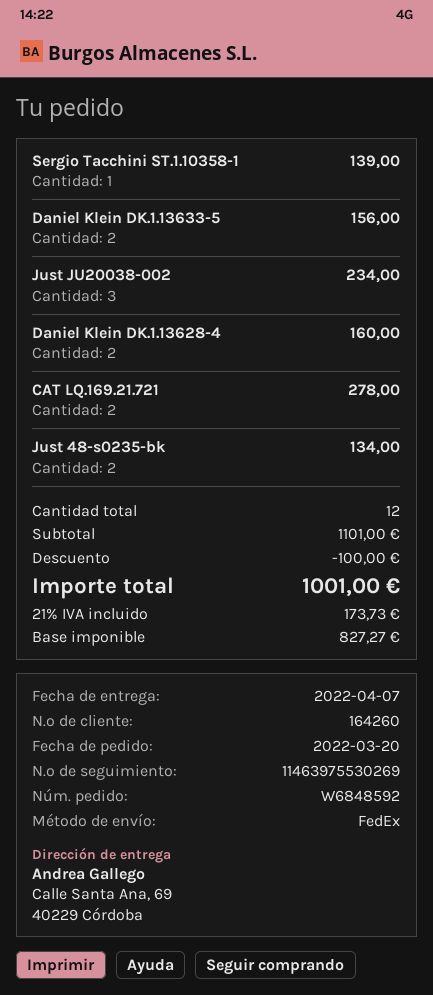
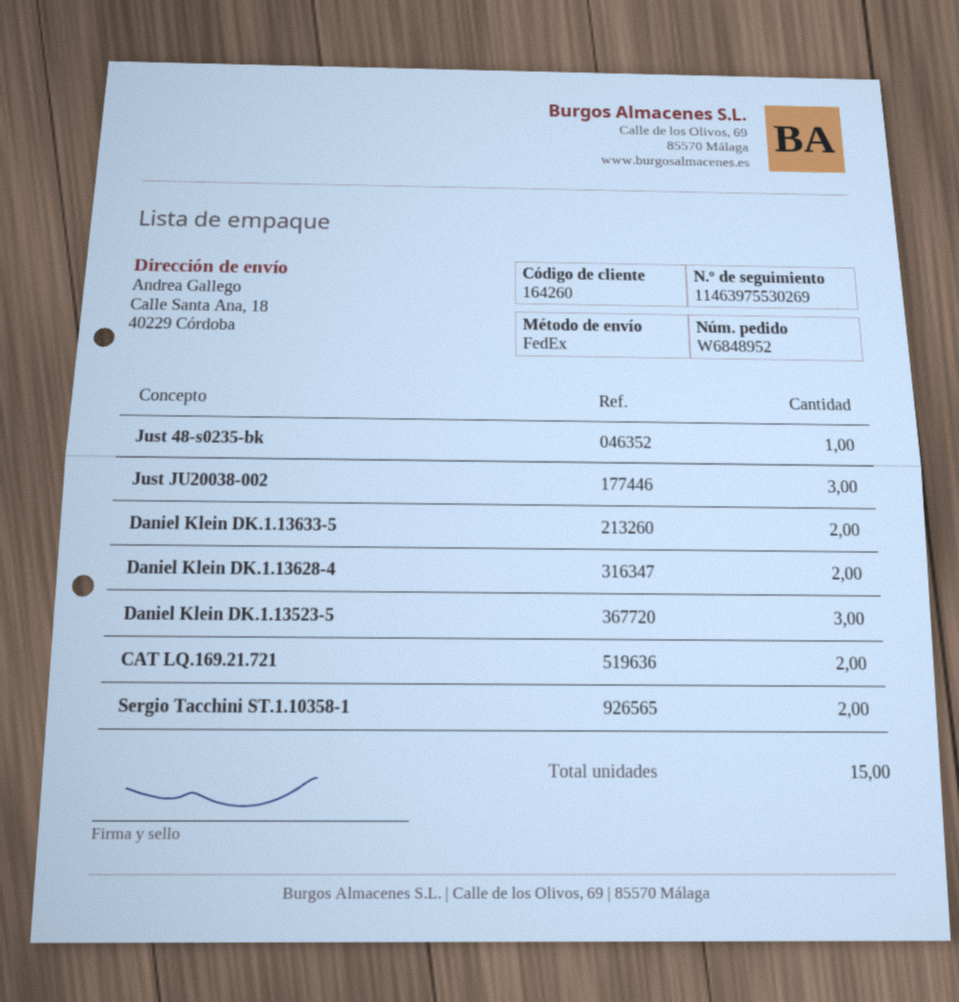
order number: W6848592 -> W6848952
ship to: Calle Santa Ana, 69, 40229 Córdoba -> Calle Santa Ana, 18, 40229 Córdoba
Sergio Tacchini ST.1.10358-1: 1 -> 2
Just 48-s0235-bk: 2 -> 1
Daniel Klein DK.1.13523-5: none -> 3
total quantity: 12 -> 15

